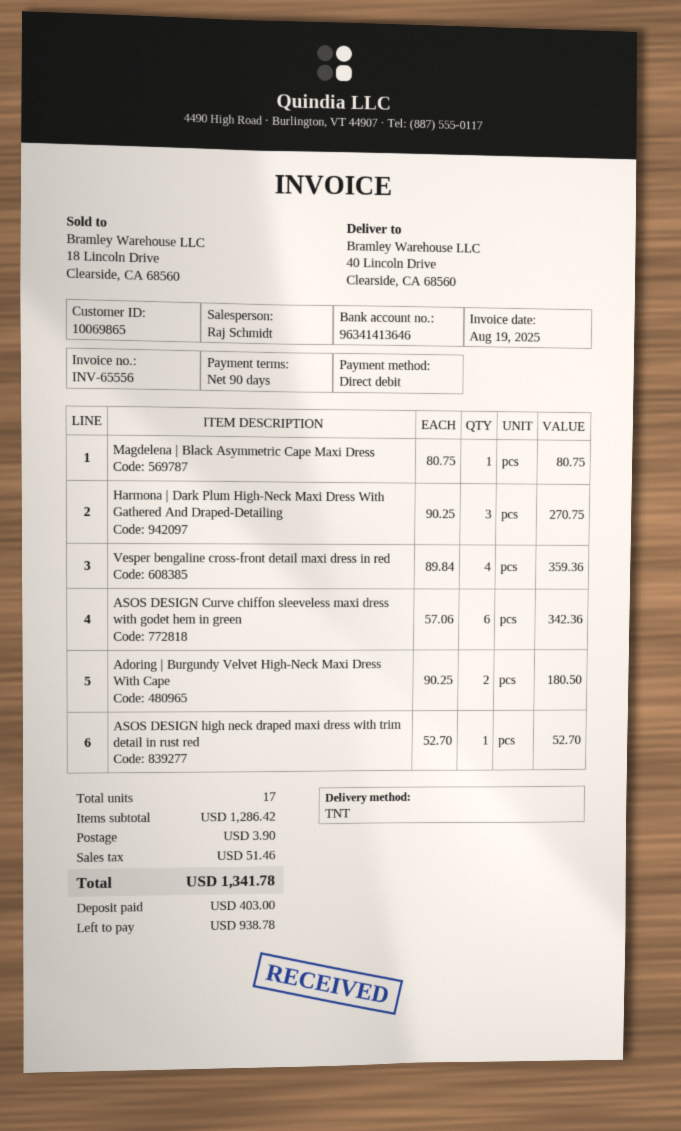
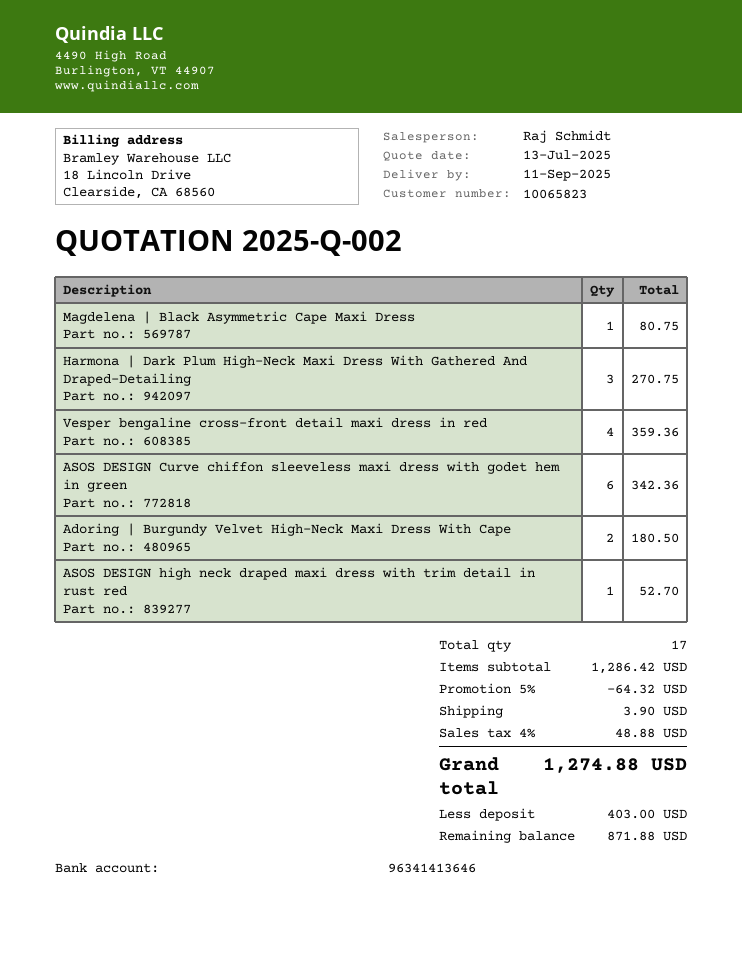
customer number: 10069865 -> 10065823
discount: none -> 5% = 64.32
tax: 51.46 -> 48.88
total: 1341.78 -> 1274.88
balance: 938.78 -> 871.88

